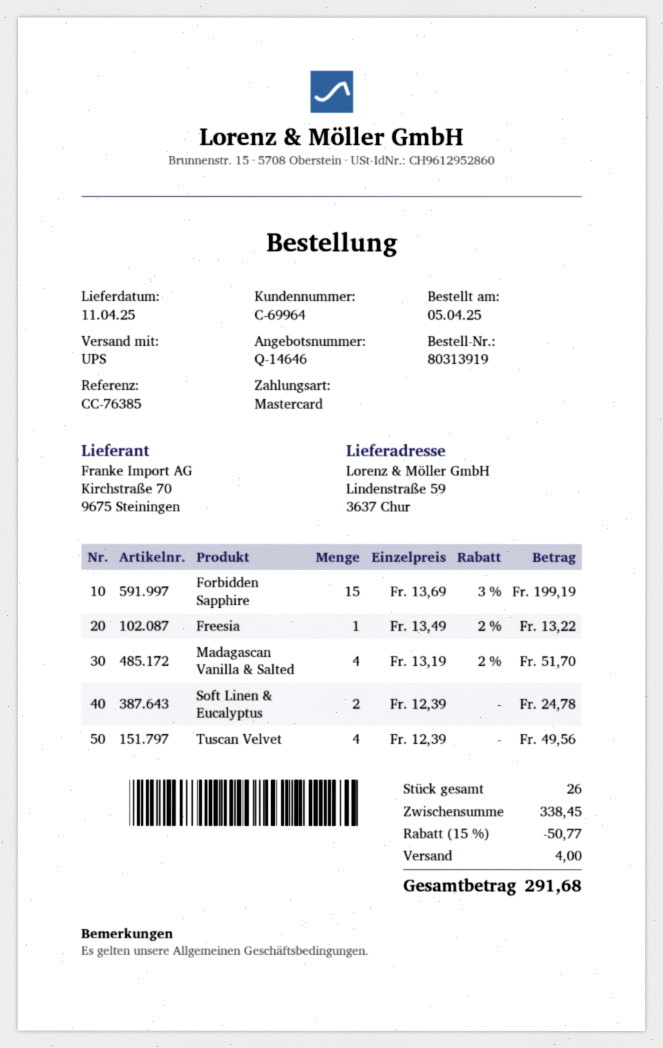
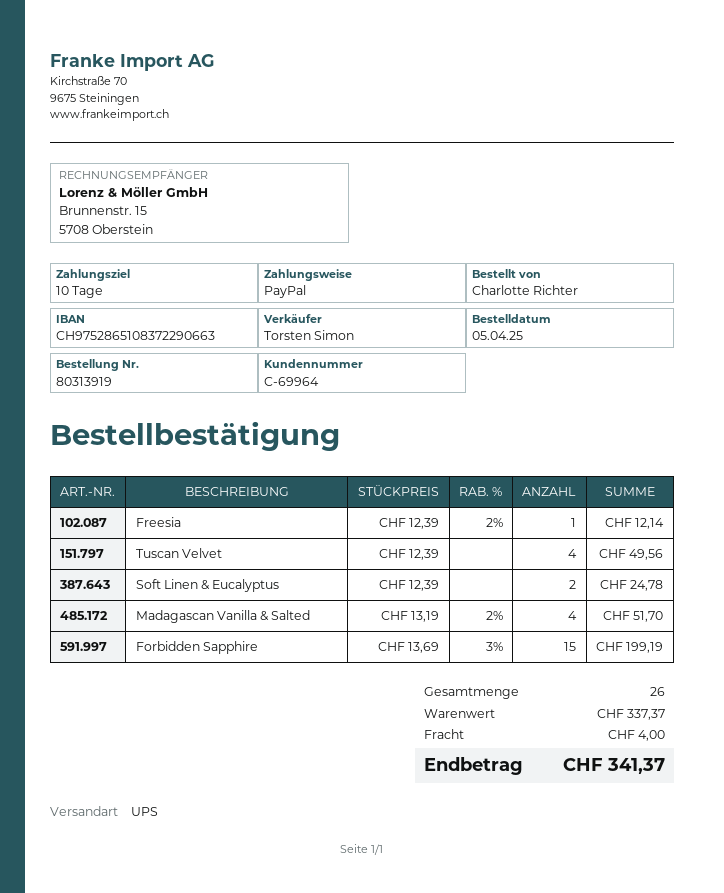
payment method: Mastercard -> PayPal
Freesia: 1 x 13.49 - 2% = 13.22 -> 1 x 12.39 - 2% = 12.14
subtotal: 338.45 -> 337.37
discount: 15% = 50.77 -> none
total: 291.68 -> 341.37

